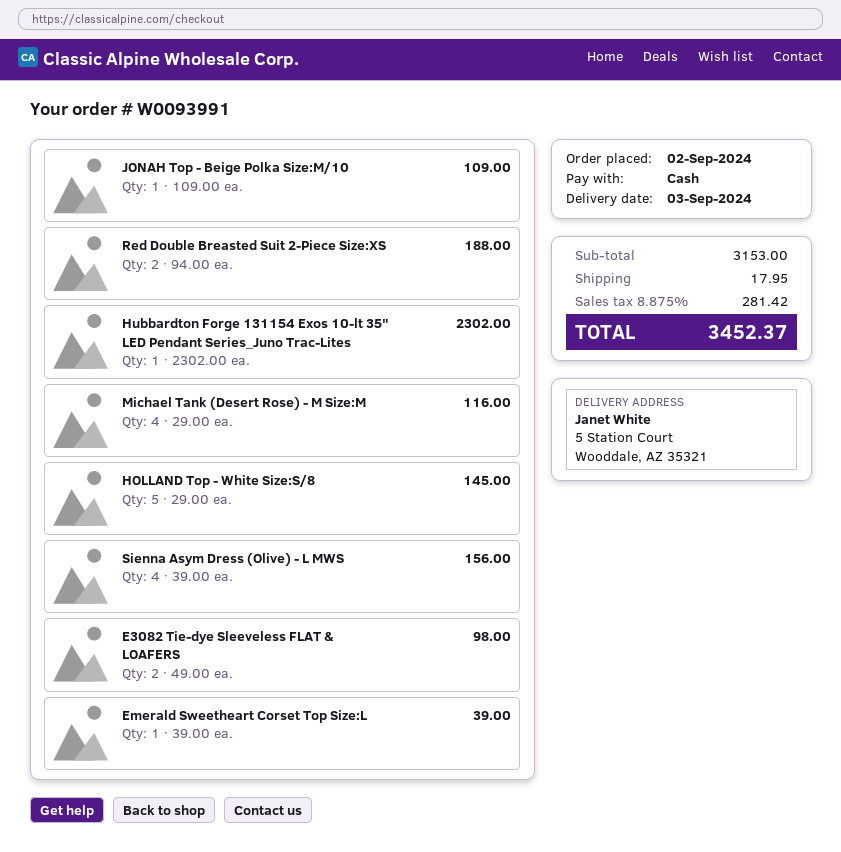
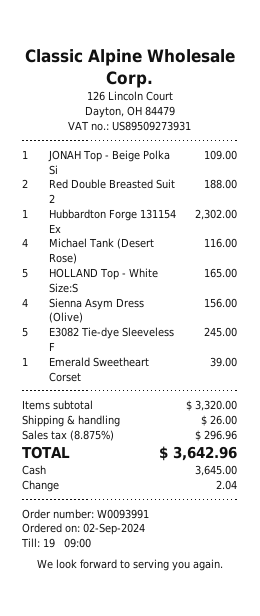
HOLLAND Top - White Size:S/8: 5 for 145.00 -> 5 for 165.00
E3082 Tie-dye Sleeveless FLAT & LOAFERS: 2 for 98.00 -> 5 for 245.00
subtotal: 3153.00 -> 3320.00
shipping: 17.95 -> 26.00
tax: 8.875% = 281.42 -> 8.875% = 296.96
total: 3452.37 -> 3642.96

